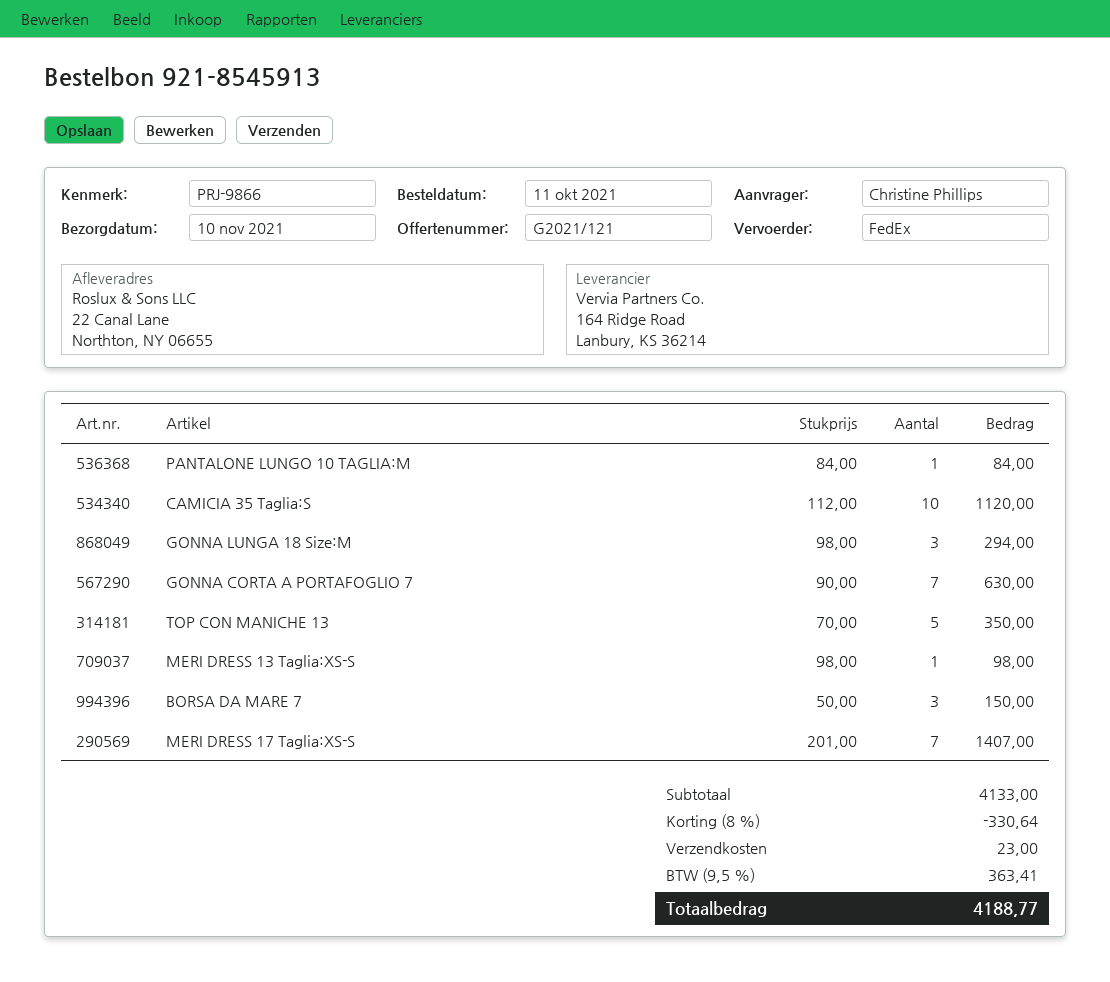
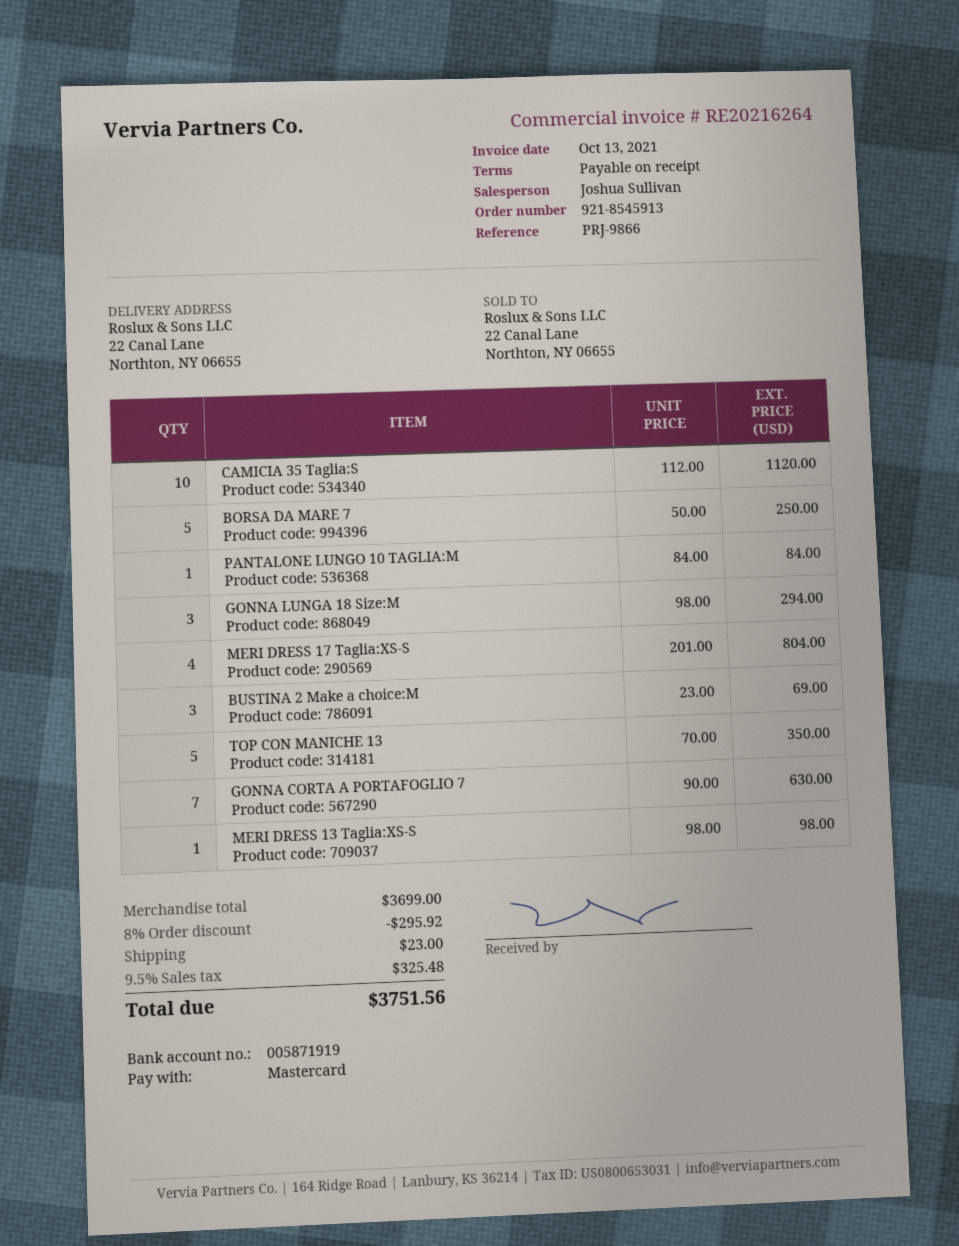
BORSA DA MARE 7: 3 x 50.00 = 150.00 -> 5 x 50.00 = 250.00
MERI DRESS 17 Taglia:XS-S: 7 x 201.00 = 1407.00 -> 4 x 201.00 = 804.00
BUSTINA 2 Make a choice:M: none -> 3 x 23.00 = 69.00
subtotal: 4133.00 -> 3699.00
discount: 8% = 330.64 -> 8% = 295.92
tax: 9.5% = 363.41 -> 9.5% = 325.48
total: 4188.77 -> 3751.56

